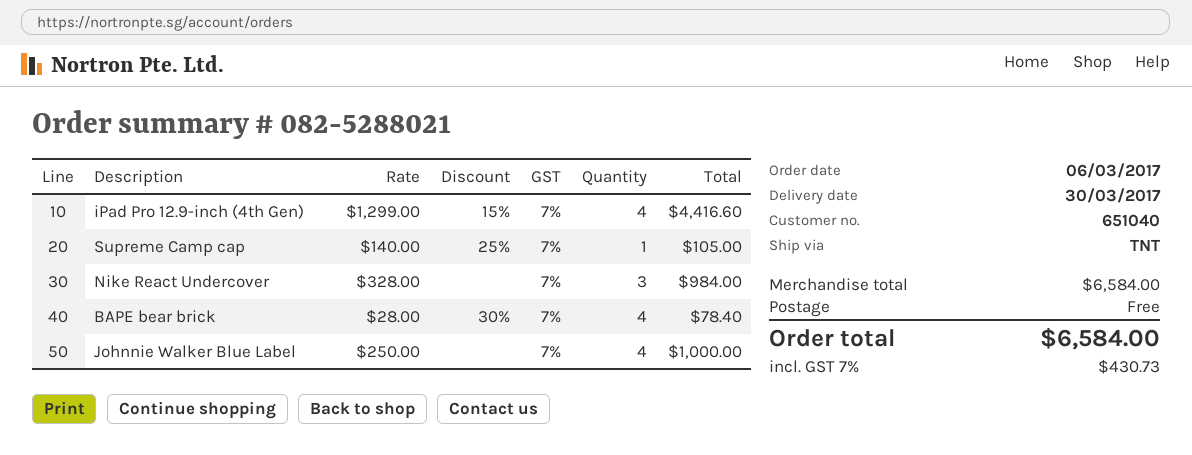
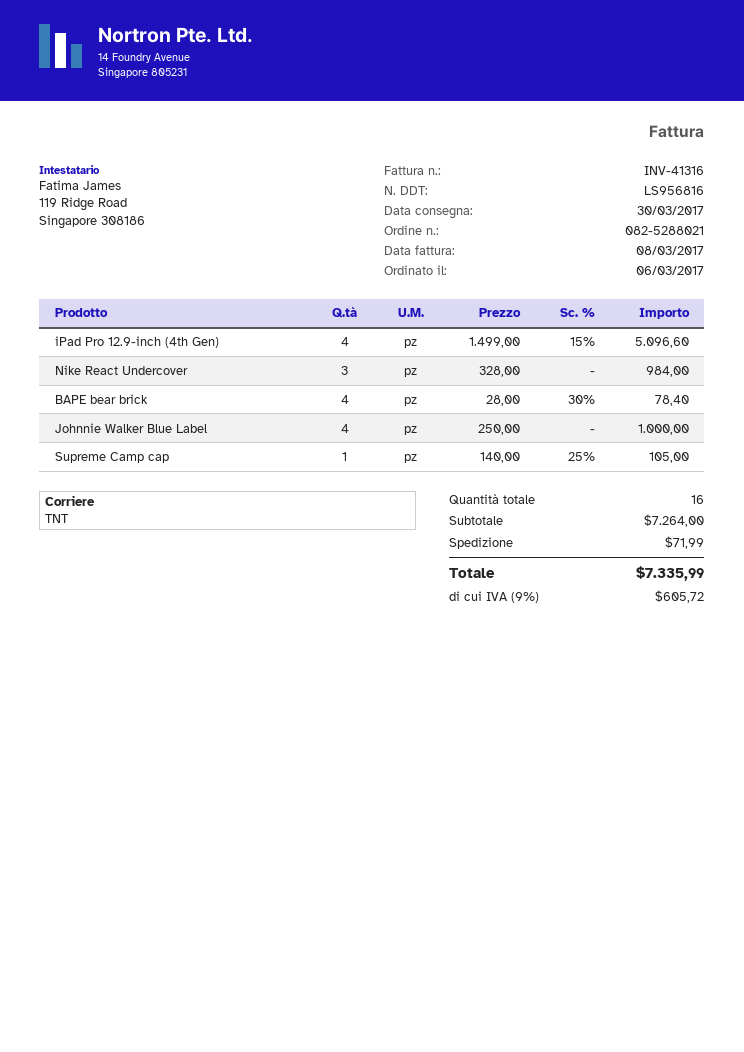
iPad Pro 12.9-inch (4th Gen): 4 x 1299.00 - 15% = 4416.60 -> 4 x 1499.00 - 15% = 5096.60
subtotal: 6584.00 -> 7264.00
shipping: 0.00 -> 71.99
tax: 7% = 430.73 -> 9% = 605.72
total: 6584.00 -> 7335.99

